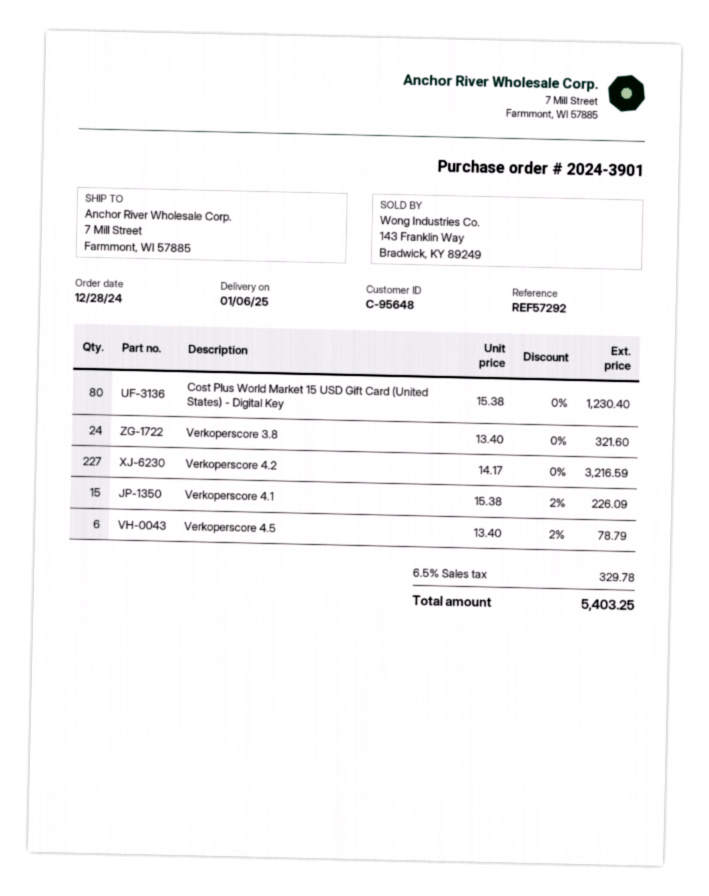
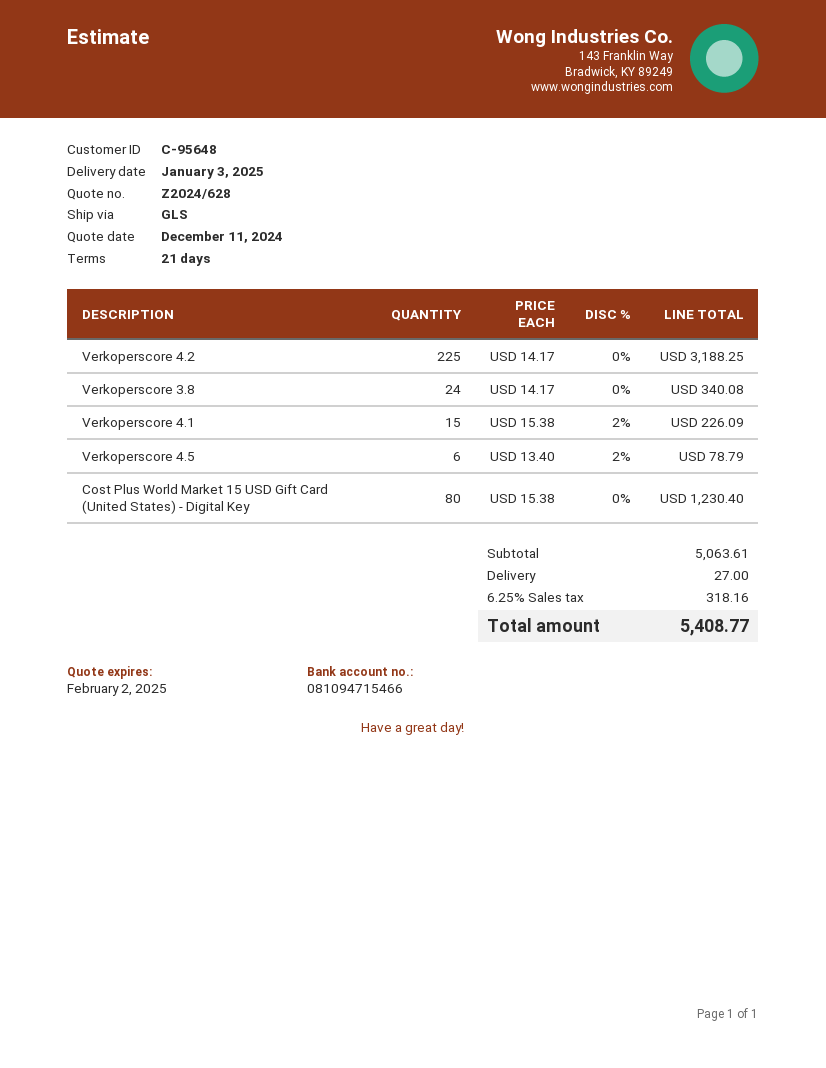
delivery date: 2025-01-06 -> 2025-01-03
Verkoperscore 3.8: 24 x 13.40 = 321.60 -> 24 x 14.17 = 340.08
Verkoperscore 4.2: 227 x 14.17 = 3216.59 -> 225 x 14.17 = 3188.25
shipping: none -> 27.00
tax: 6.5% = 329.78 -> 6.25% = 318.16
total: 5403.25 -> 5408.77

